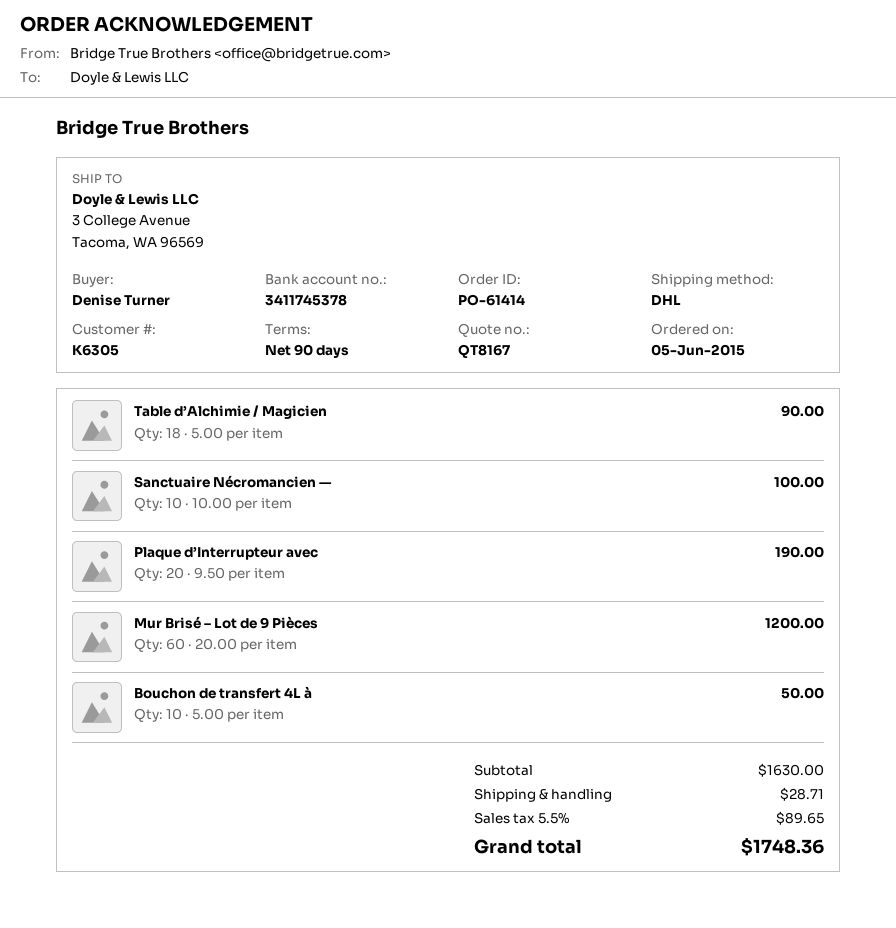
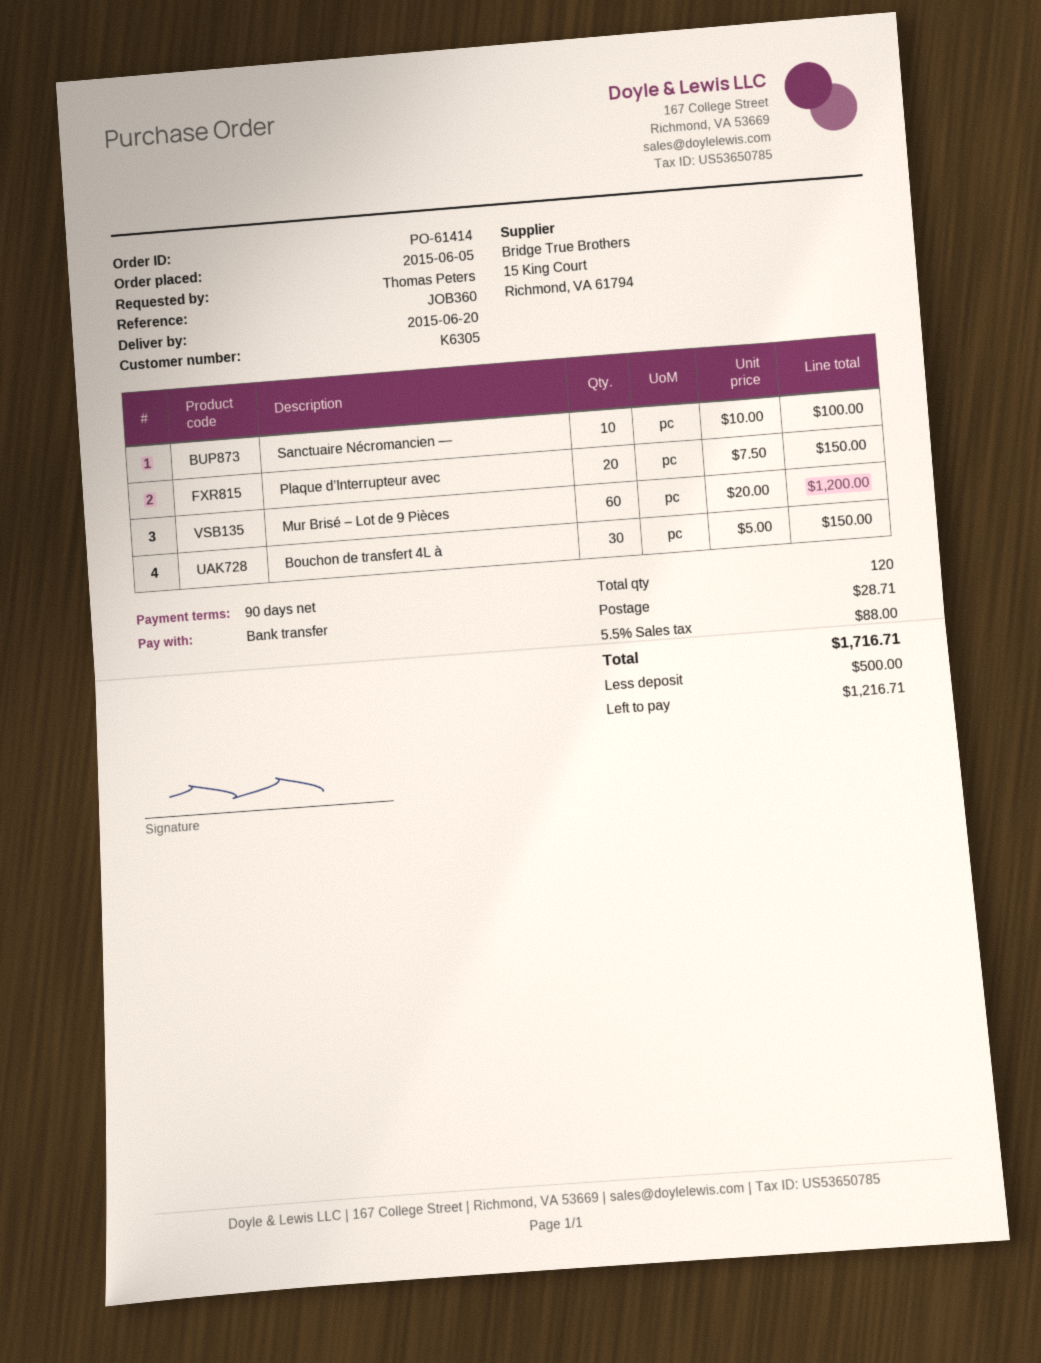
ordered by: Denise Turner -> Thomas Peters
Table d’Alchimie / Magicien: 18 x 5.00 = 90.00 -> none
Plaque d’Interrupteur avec: 20 x 9.50 = 190.00 -> 20 x 7.50 = 150.00
Bouchon de transfert 4L à: 10 x 5.00 = 50.00 -> 30 x 5.00 = 150.00
tax: 5.5% = 89.65 -> 5.5% = 88.00
total: 1748.36 -> 1716.71

